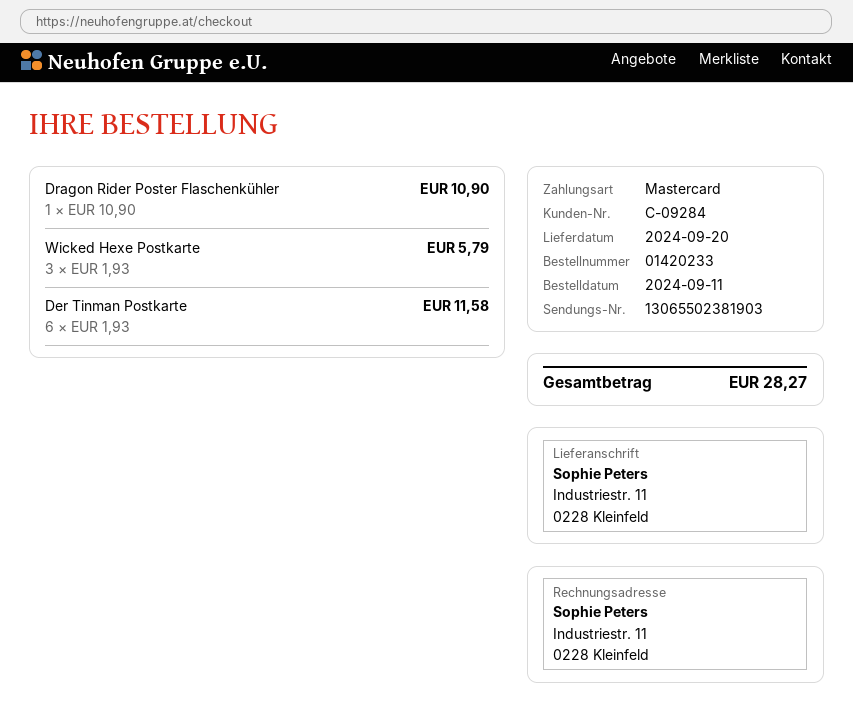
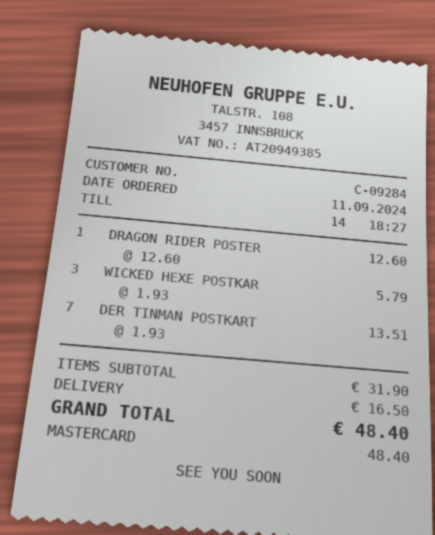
Dragon Rider Poster Flaschenkühler: 1 x 10.90 = 10.90 -> 1 x 12.60 = 12.60
Der Tinman Postkarte: 6 x 1.93 = 11.58 -> 7 x 1.93 = 13.51
shipping: none -> 16.50
total: 28.27 -> 48.40

